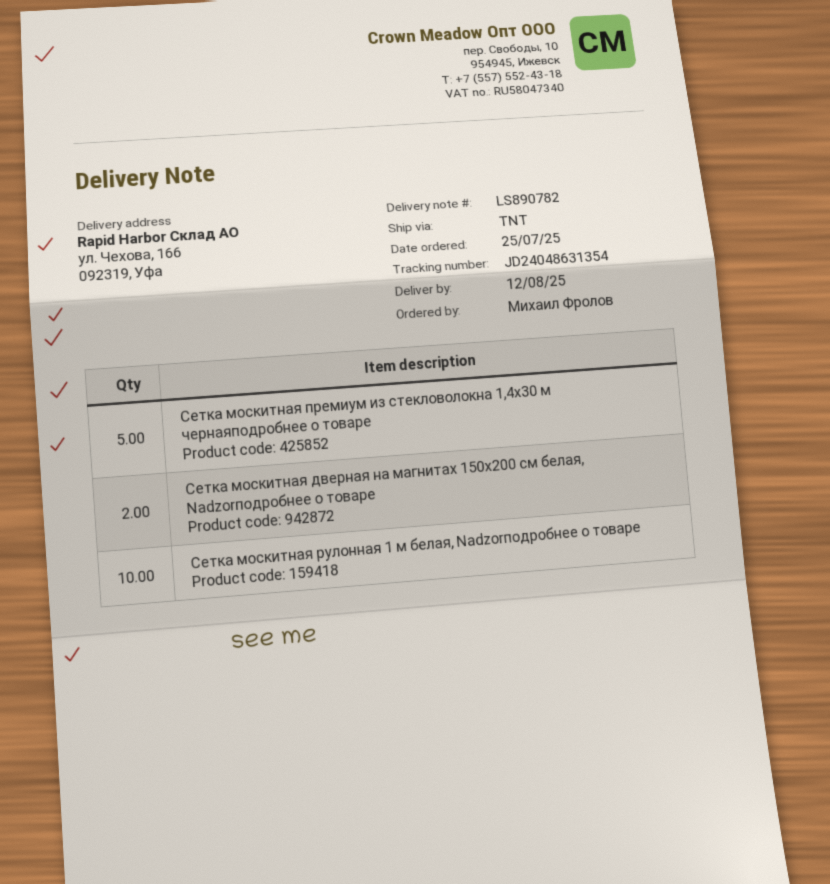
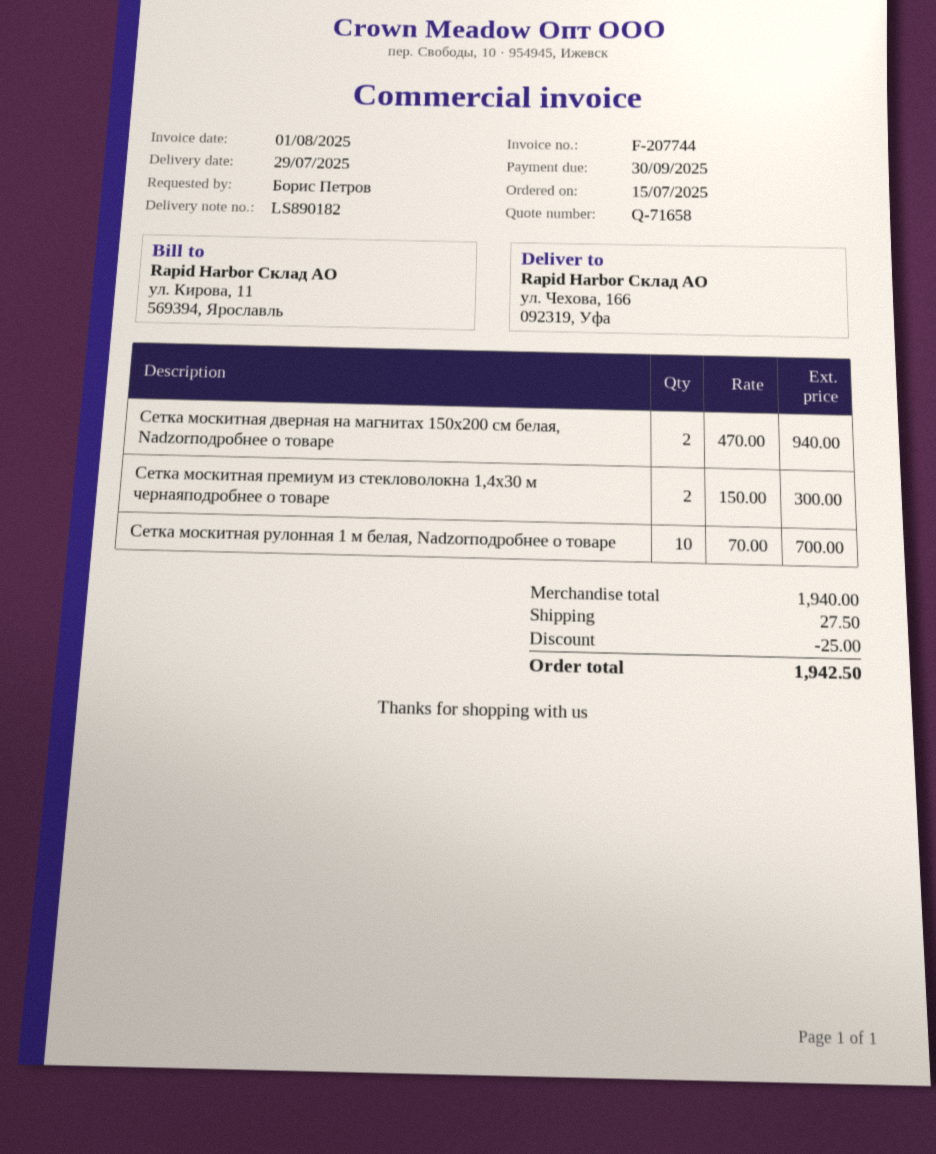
order date: 2025-07-25 -> 2025-07-15
delivery note number: LS890782 -> LS890182
delivery date: 2025-08-12 -> 2025-07-29
ordered by: Михаил Фролов -> Борис Петров
Сетка москитная премиум из стекловолокна 1,4х30 м чернаяподробнее о товаре: 5 -> 2

